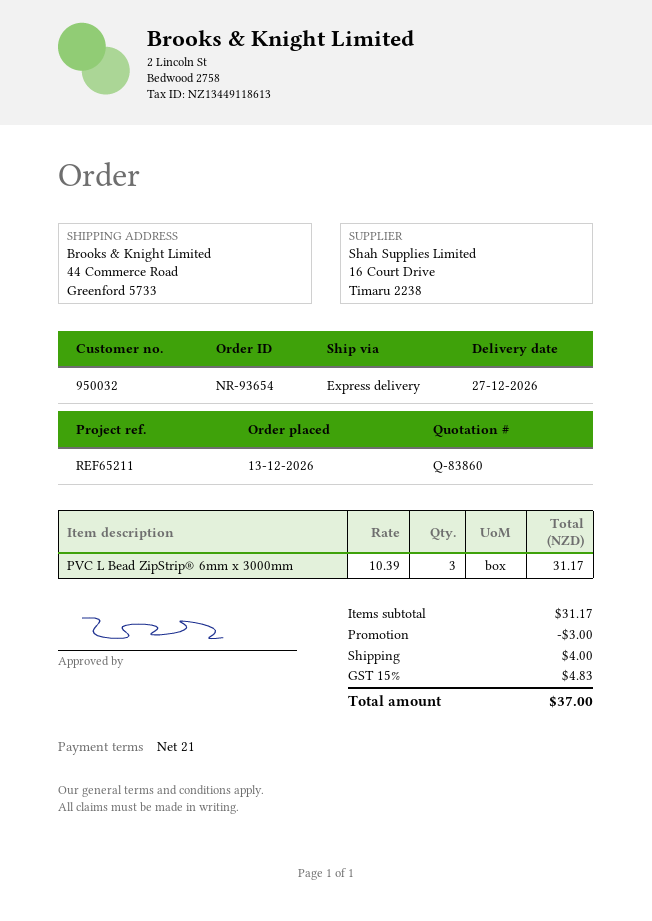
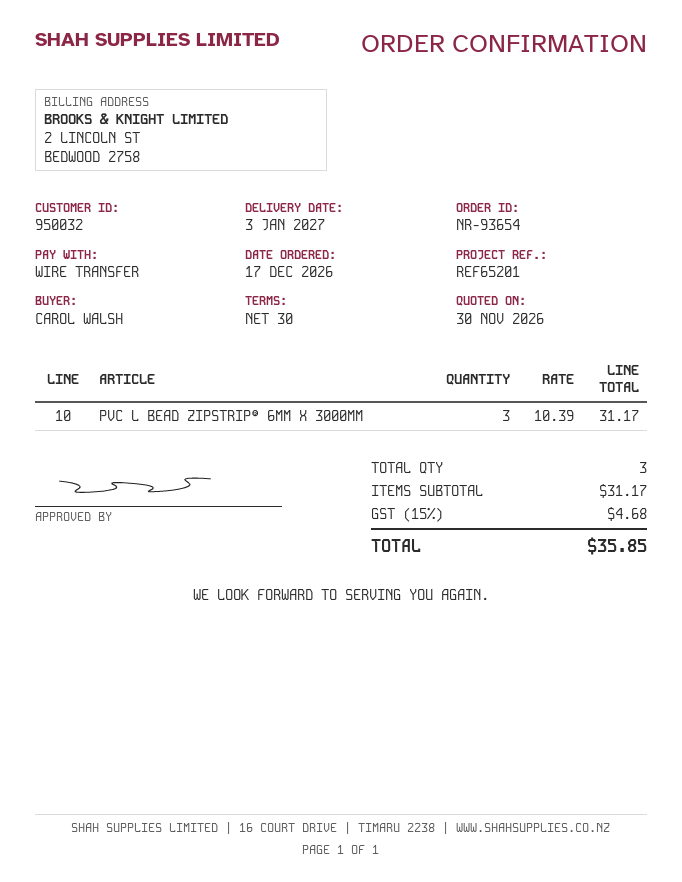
order date: 2026-12-13 -> 2026-12-17
delivery date: 2026-12-27 -> 2027-01-03
payment terms: 21 days -> 30 days
reference: REF65211 -> REF65201
discount: 3.00 -> none
shipping: 4.00 -> none
tax: 15% = 4.83 -> 15% = 4.68
total: 37.00 -> 35.85

